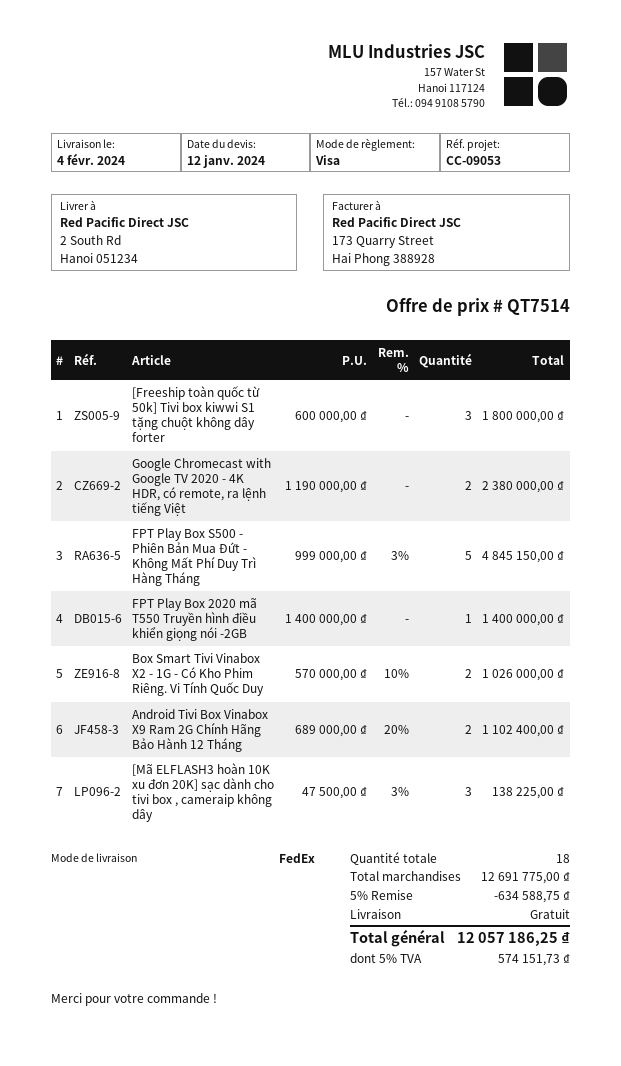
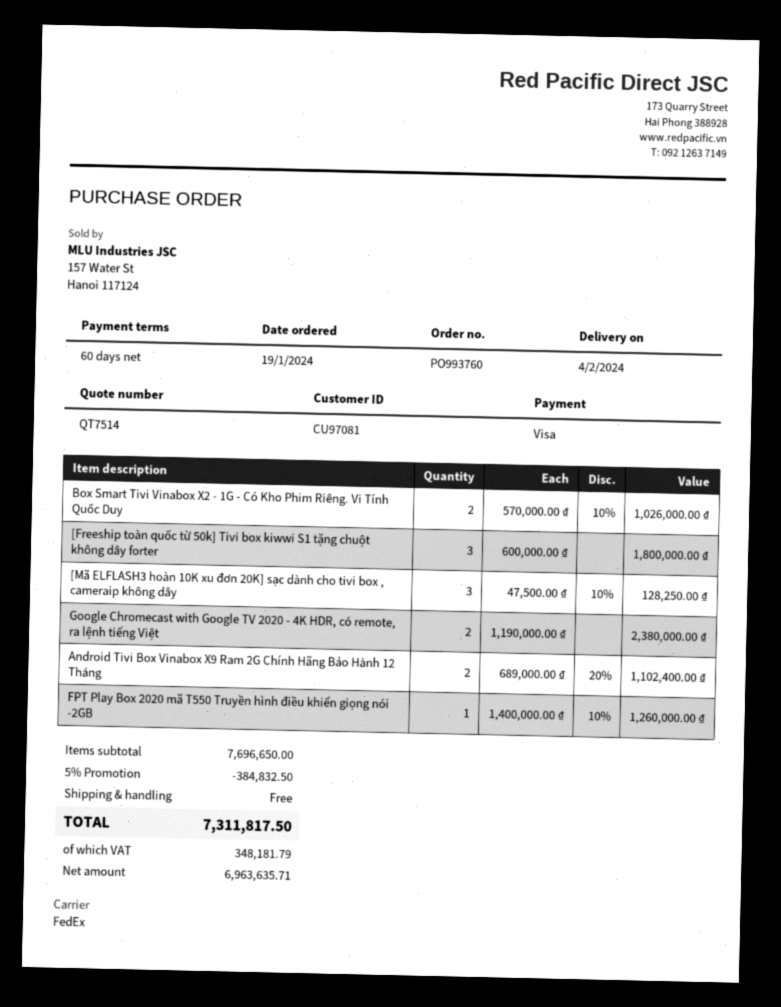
FPT Play Box S500 - Phiên Bản Mua Đứt - Không Mất Phí Duy Trì Hàng Tháng: 5 x 999000.00 - 3% = 4845150.00 -> none
FPT Play Box 2020 mã T550 Truyền hình điều khiển giọng nói -2GB: 1 x 1400000.00 = 1400000.00 -> 1 x 1400000.00 - 10% = 1260000.00
[Mã ELFLASH3 hoàn 10K xu đơn 20K] sạc dành cho tivi box , cameraip không dây: 3 x 47500.00 - 3% = 138225.00 -> 3 x 47500.00 - 10% = 128250.00
subtotal: 12691775.00 -> 7696650.00
discount: 5% = 634588.75 -> 5% = 384832.50
tax: 574151.73 -> 348181.79
total: 12057186.25 -> 7311817.50

